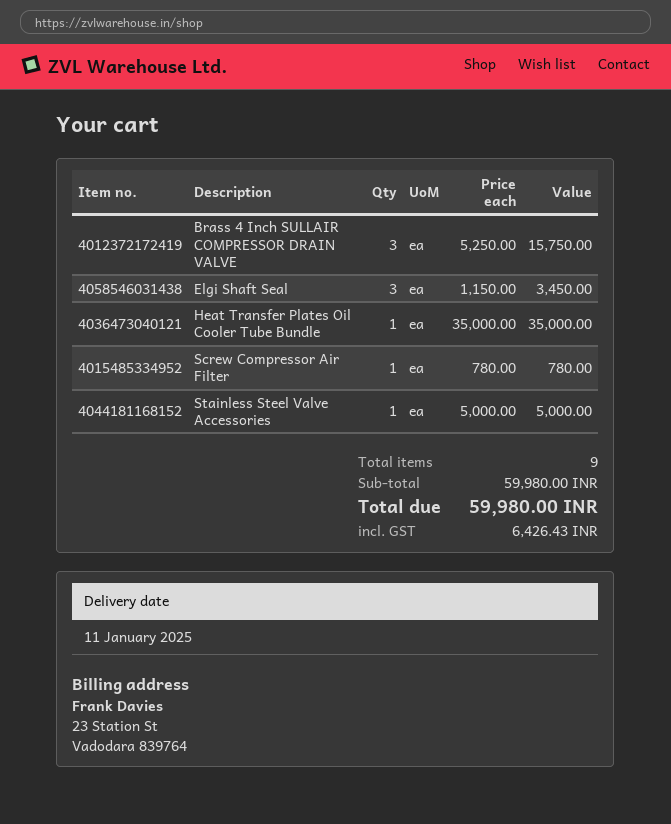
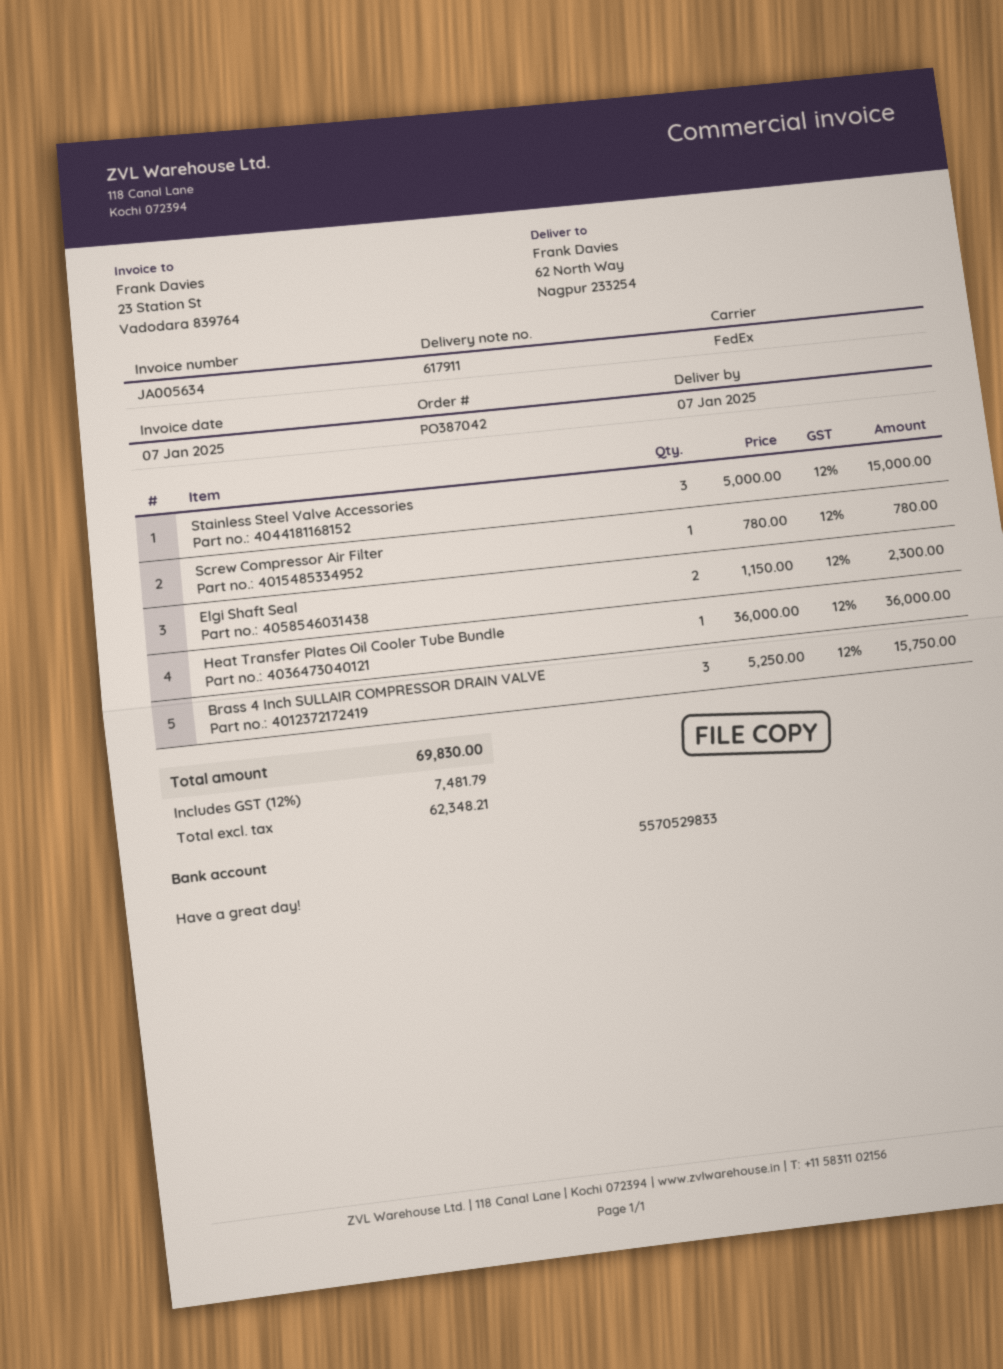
delivery date: 2025-01-11 -> 2025-01-07
Elgi Shaft Seal: 3 x 1150.00 = 3450.00 -> 2 x 1150.00 = 2300.00
Heat Transfer Plates Oil Cooler Tube Bundle: 1 x 35000.00 = 35000.00 -> 1 x 36000.00 = 36000.00
Stainless Steel Valve Accessories: 1 x 5000.00 = 5000.00 -> 3 x 5000.00 = 15000.00
tax: 6426.43 -> 7481.79
total: 59980.00 -> 69830.00

